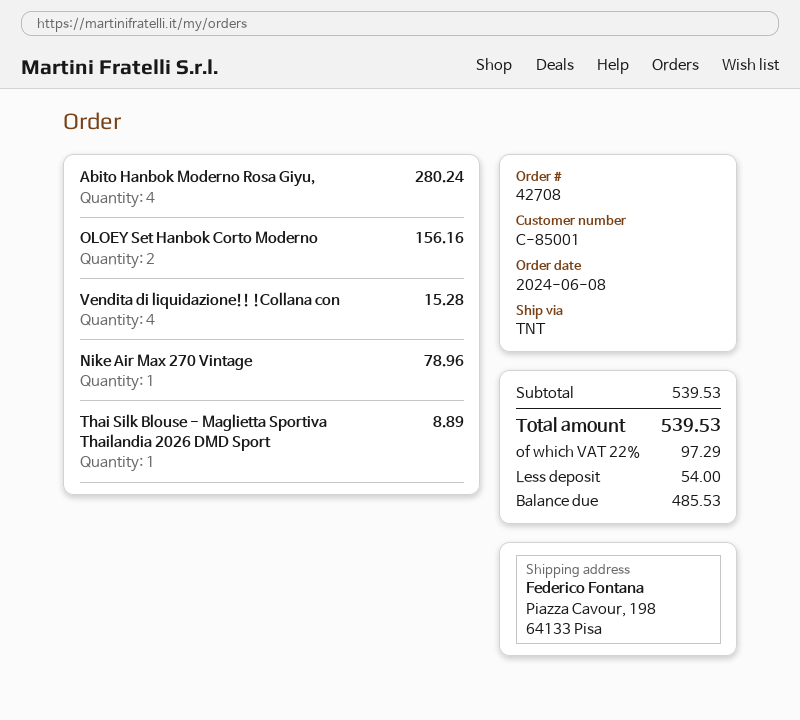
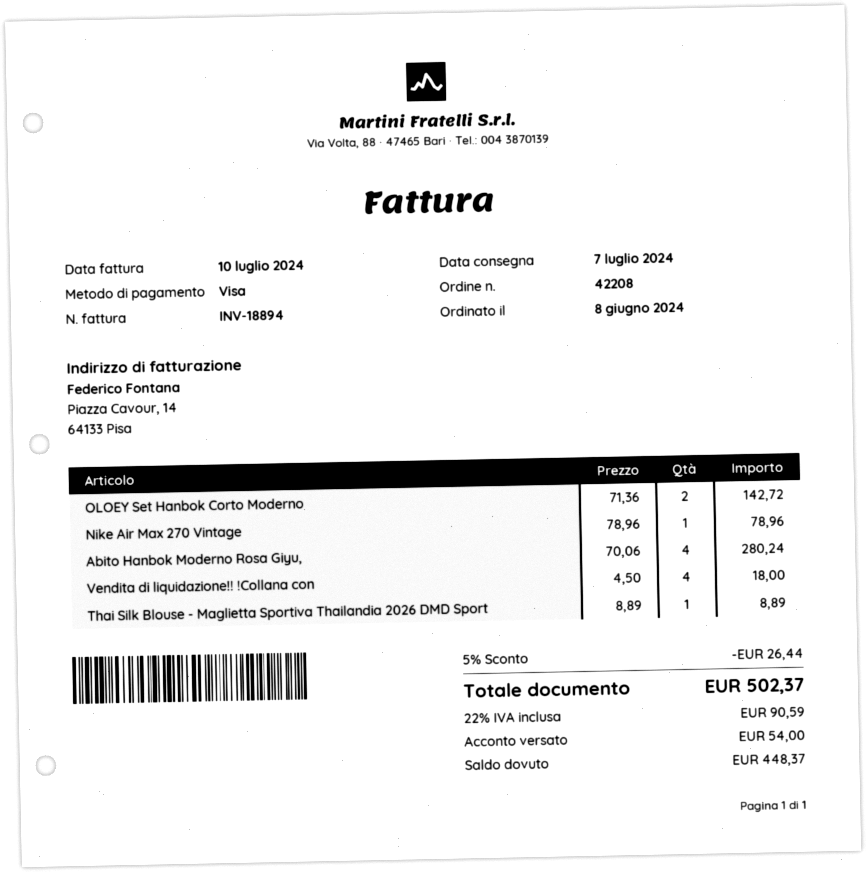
order number: 42708 -> 42208
OLOEY Set Hanbok Corto Moderno: 2 for 156.16 -> 2 for 142.72
Vendita di liquidazione!! !Collana con: 4 for 15.28 -> 4 for 18.00
discount: none -> 5% = 26.44
tax: 22% = 97.29 -> 22% = 90.59
total: 539.53 -> 502.37
balance: 485.53 -> 448.37

